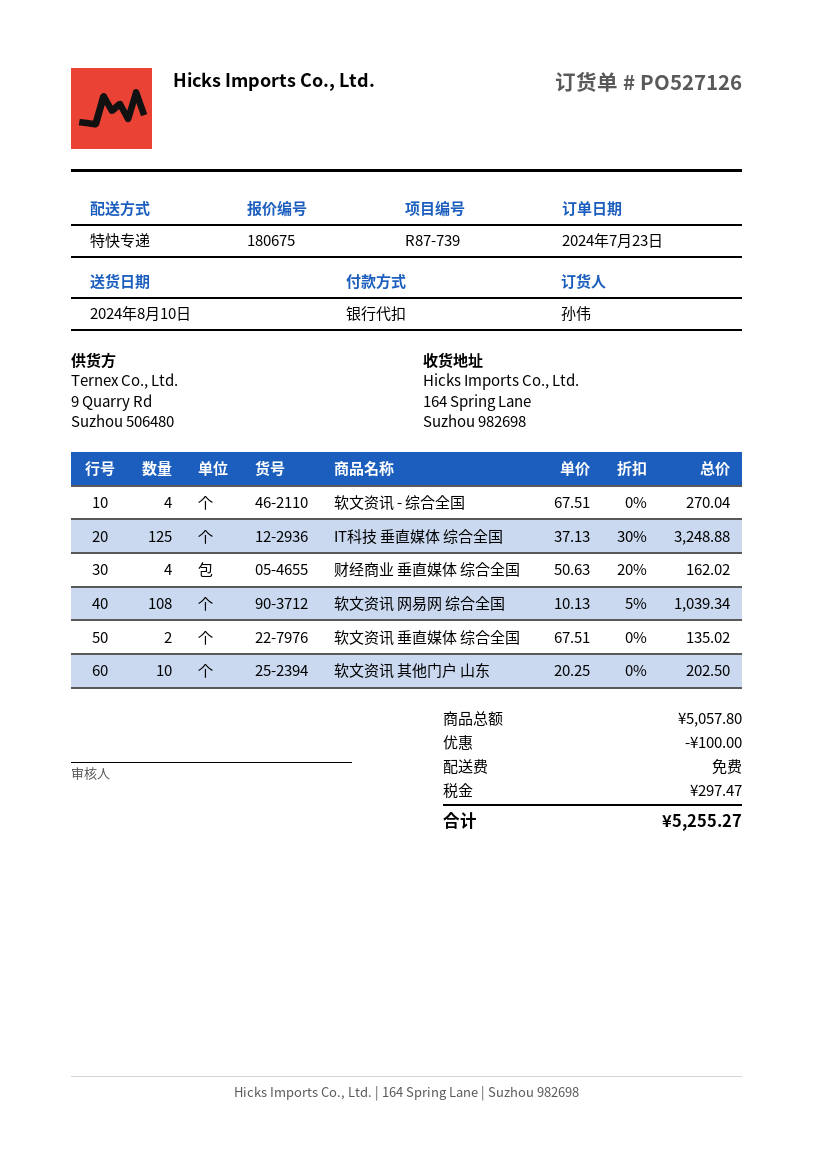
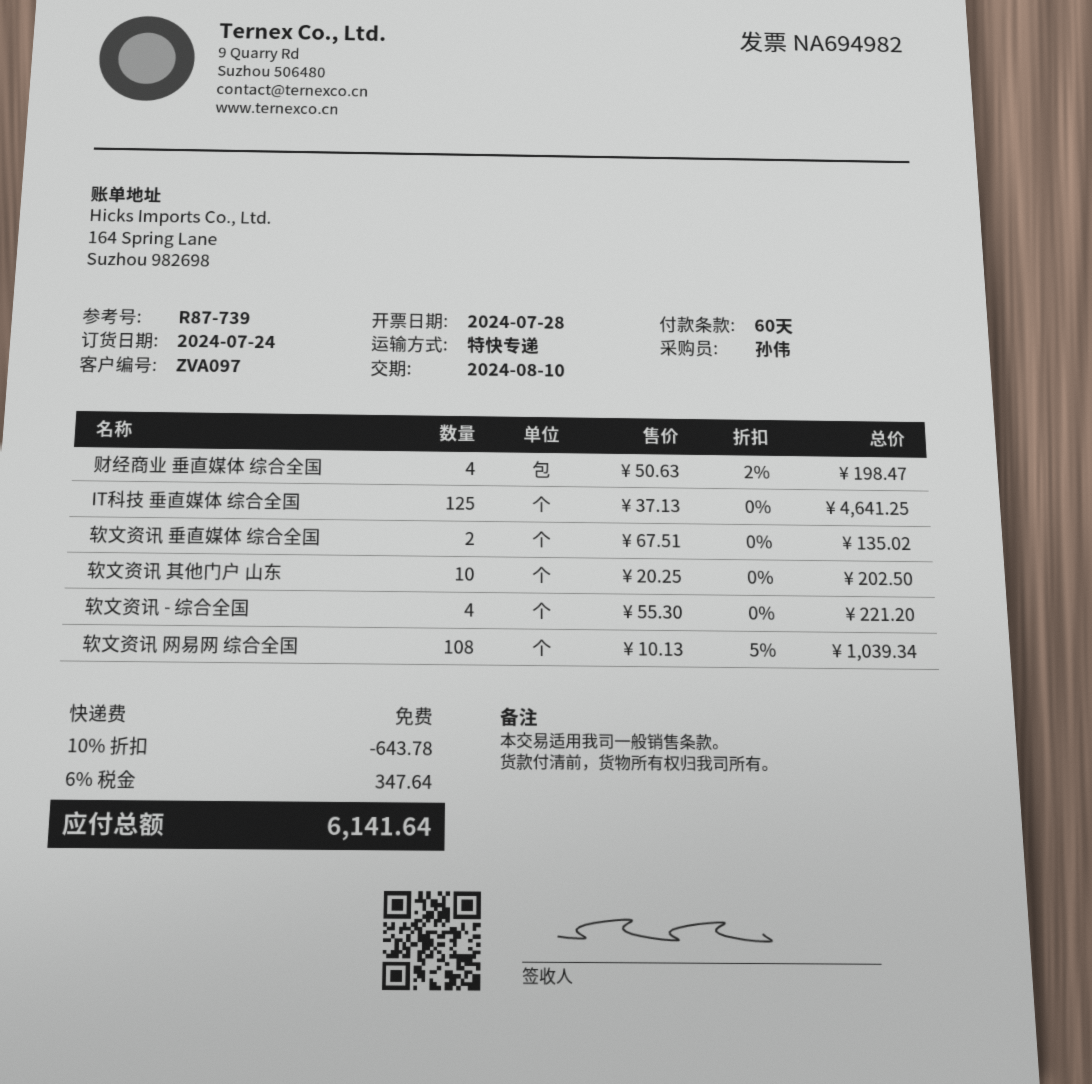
order date: 2024-07-23 -> 2024-07-24
软文资讯 - 综合全国: 4 x 67.51 = 270.04 -> 4 x 55.30 = 221.20
IT科技 垂直媒体 综合全国: 125 x 37.13 - 30% = 3248.88 -> 125 x 37.13 = 4641.25
财经商业 垂直媒体 综合全国: 4 x 50.63 - 20% = 162.02 -> 4 x 50.63 - 2% = 198.47
discount: 100.00 -> 643.78
tax: 297.47 -> 347.64
total: 5255.27 -> 6141.64

